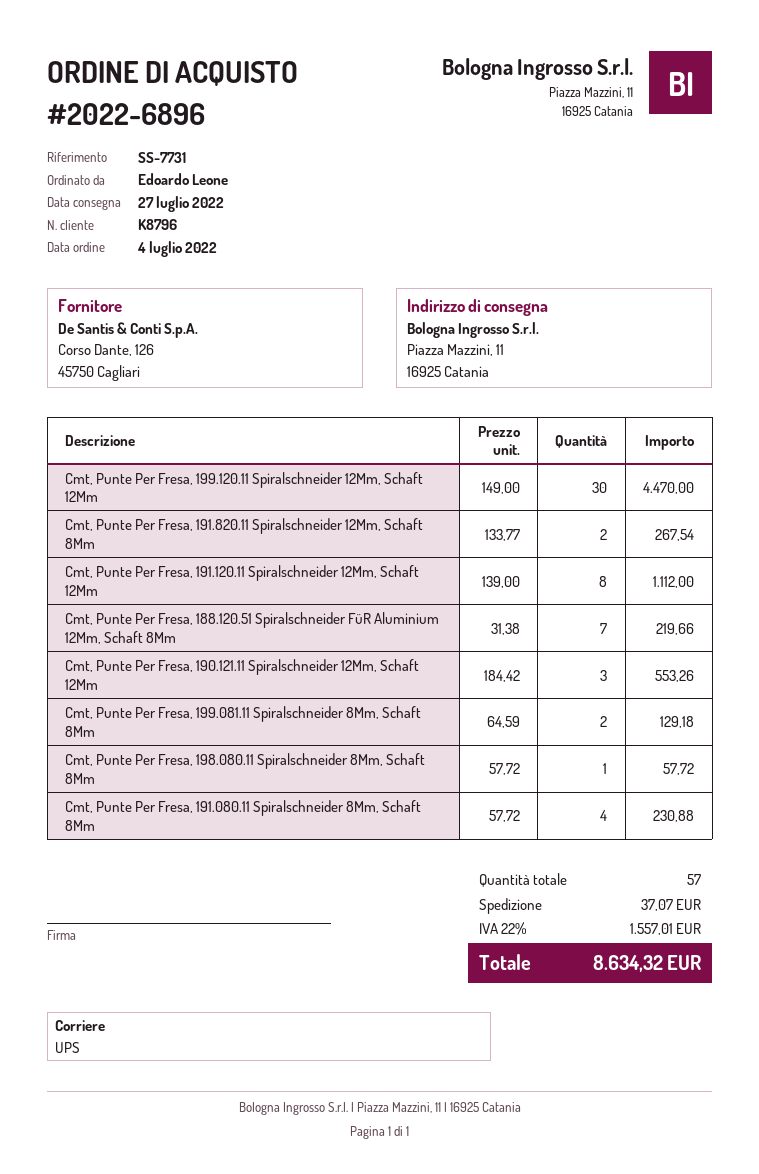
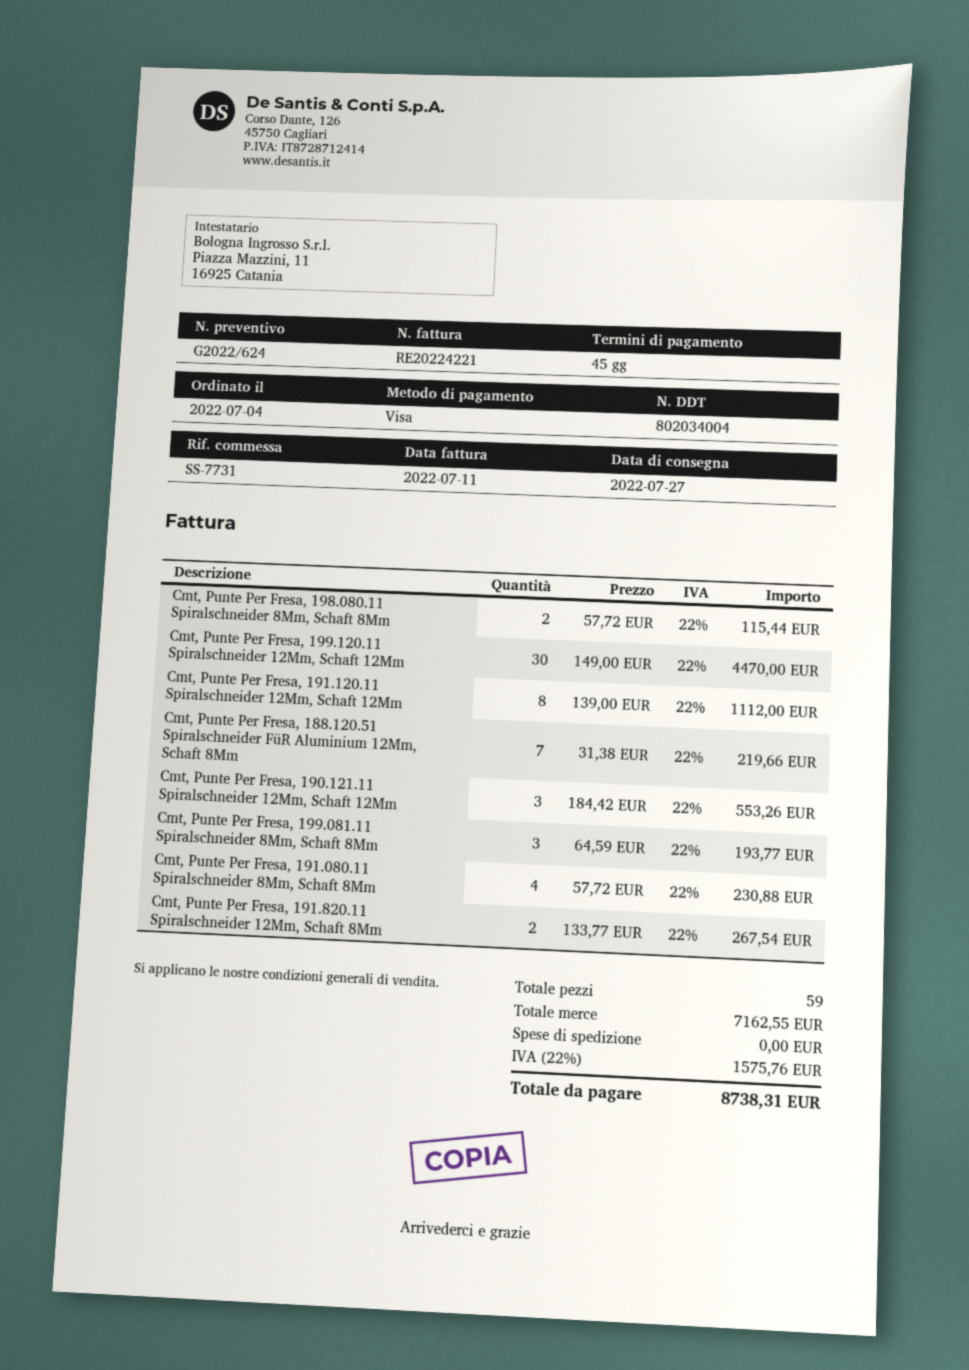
Cmt, Punte Per Fresa, 199.081.11 Spiralschneider 8Mm, Schaft 8Mm: 2 x 64.59 = 129.18 -> 3 x 64.59 = 193.77
Cmt, Punte Per Fresa, 198.080.11 Spiralschneider 8Mm, Schaft 8Mm: 1 x 57.72 = 57.72 -> 2 x 57.72 = 115.44
total quantity: 57 -> 59
shipping: 37.07 -> 0.00
tax: 22% = 1557.01 -> 22% = 1575.76
total: 8634.32 -> 8738.31

